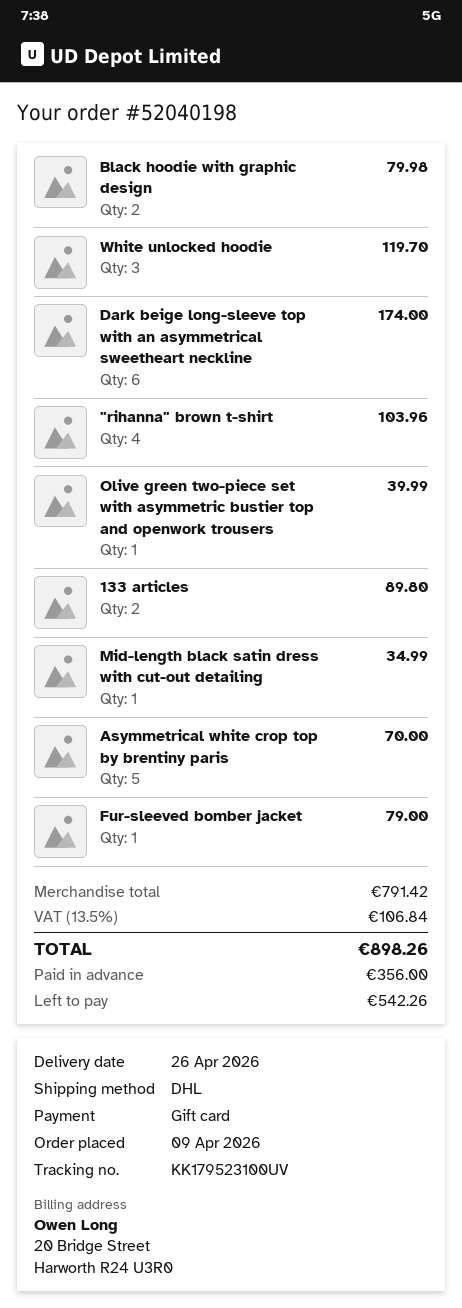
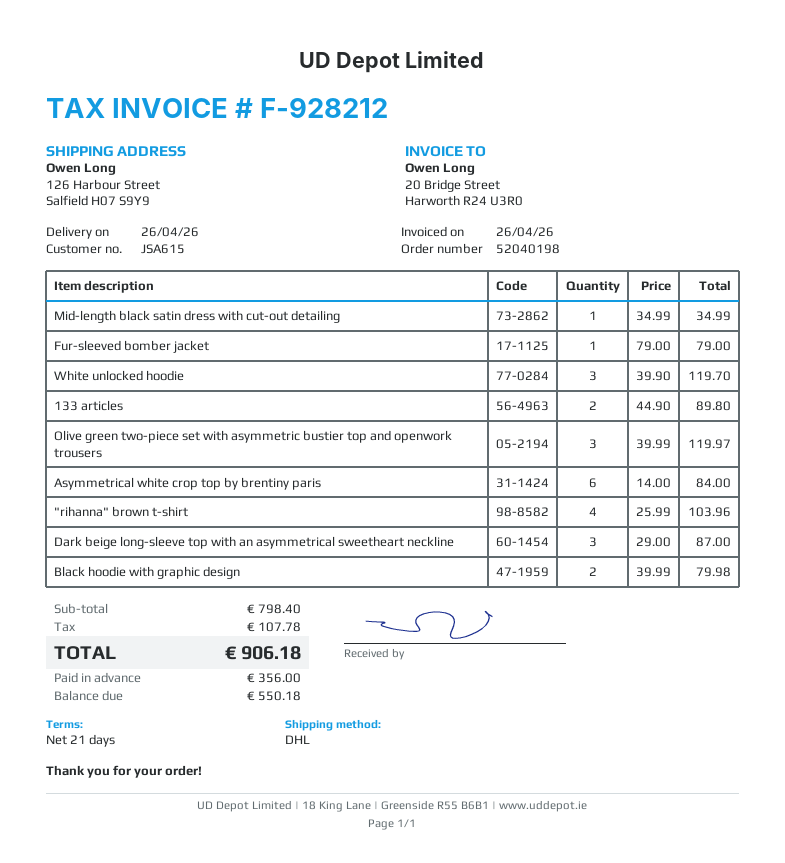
Dark beige long-sleeve top with an asymmetrical sweetheart neckline: 6 for 174.00 -> 3 for 87.00
Olive green two-piece set with asymmetric bustier top and openwork trousers: 1 for 39.99 -> 3 for 119.97
Asymmetrical white crop top by brentiny paris: 5 for 70.00 -> 6 for 84.00
subtotal: 791.42 -> 798.40
tax: 106.84 -> 107.78
total: 898.26 -> 906.18
balance: 542.26 -> 550.18

